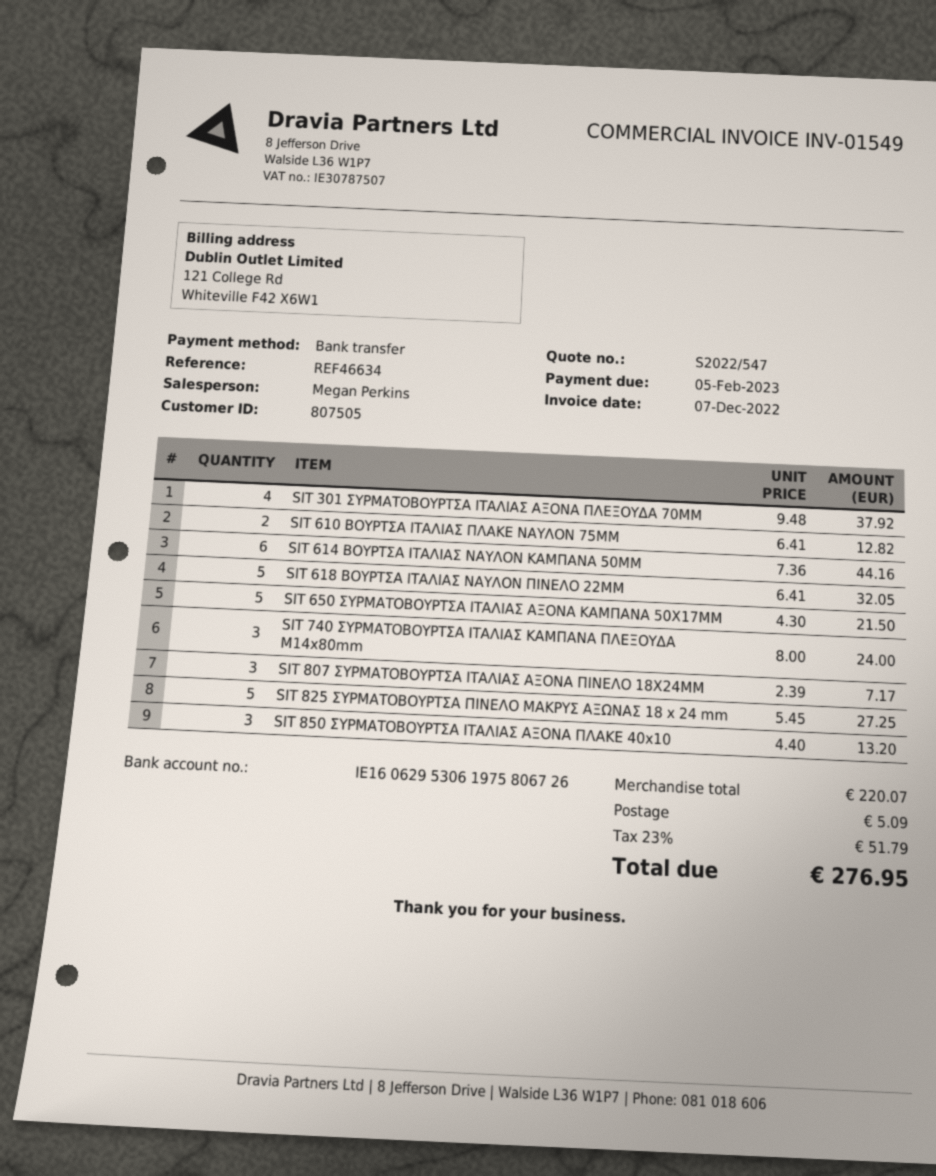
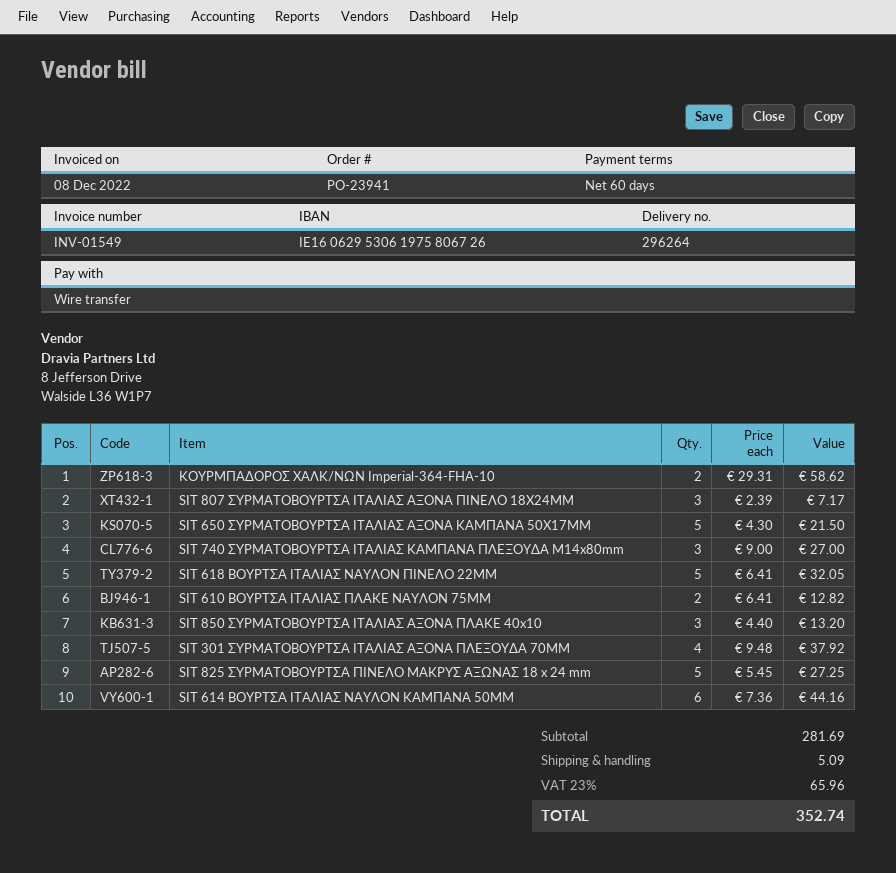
invoice date: 2022-12-07 -> 2022-12-08
SIT 740 ΣΥΡΜΑΤΟΒΟΥΡΤΣΑ ΙΤΑΛΙΑΣ ΚΑΜΠΑΝΑ ΠΛΕΞΟΥΔΑ M14x80mm: 3 x 8.00 = 24.00 -> 3 x 9.00 = 27.00
ΚΟΥΡΜΠΑΔΟΡΟΣ ΧΑΛΚ/ΝΩΝ Imperial-364-FHA-10: none -> 2 x 29.31 = 58.62
subtotal: 220.07 -> 281.69
tax: 23% = 51.79 -> 23% = 65.96
total: 276.95 -> 352.74

